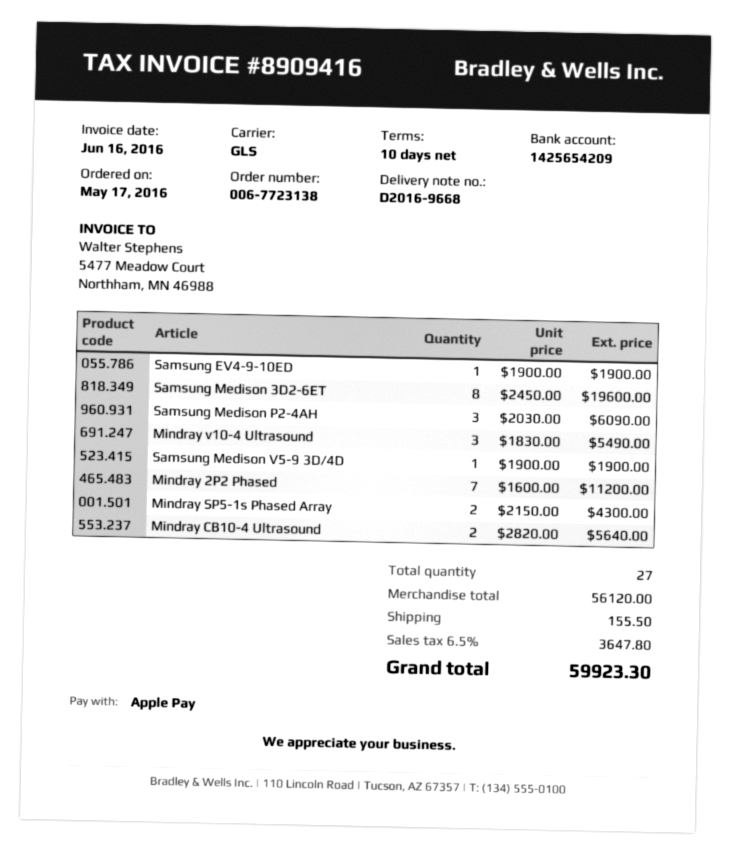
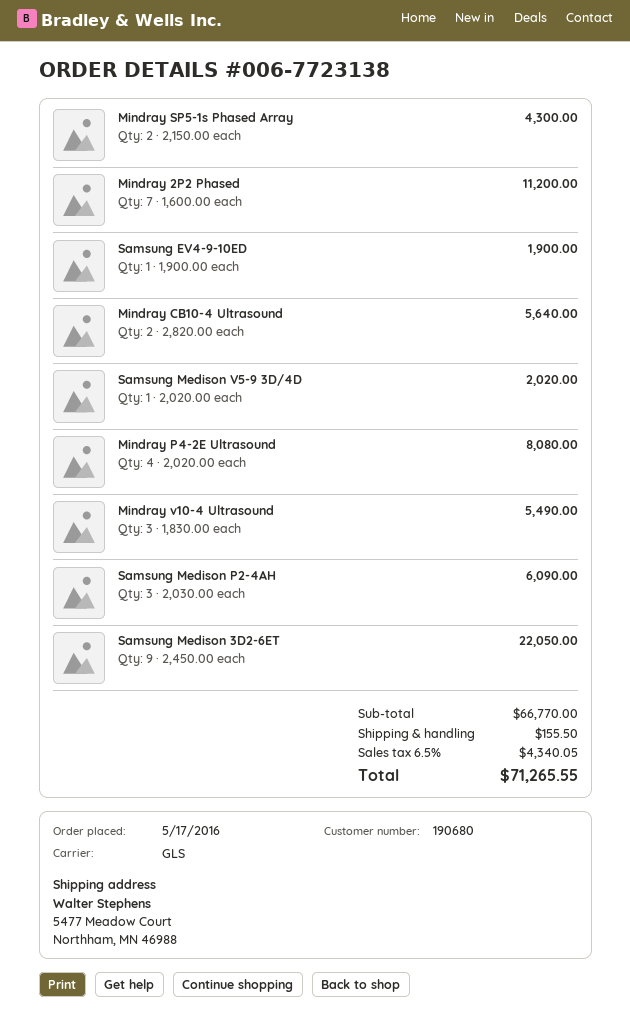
Samsung Medison 3D2-6ET: 8 x 2450.00 = 19600.00 -> 9 x 2450.00 = 22050.00
Samsung Medison V5-9 3D/4D: 1 x 1900.00 = 1900.00 -> 1 x 2020.00 = 2020.00
Mindray P4-2E Ultrasound: none -> 4 x 2020.00 = 8080.00
subtotal: 56120.00 -> 66770.00
tax: 6.5% = 3647.80 -> 6.5% = 4340.05
total: 59923.30 -> 71265.55

